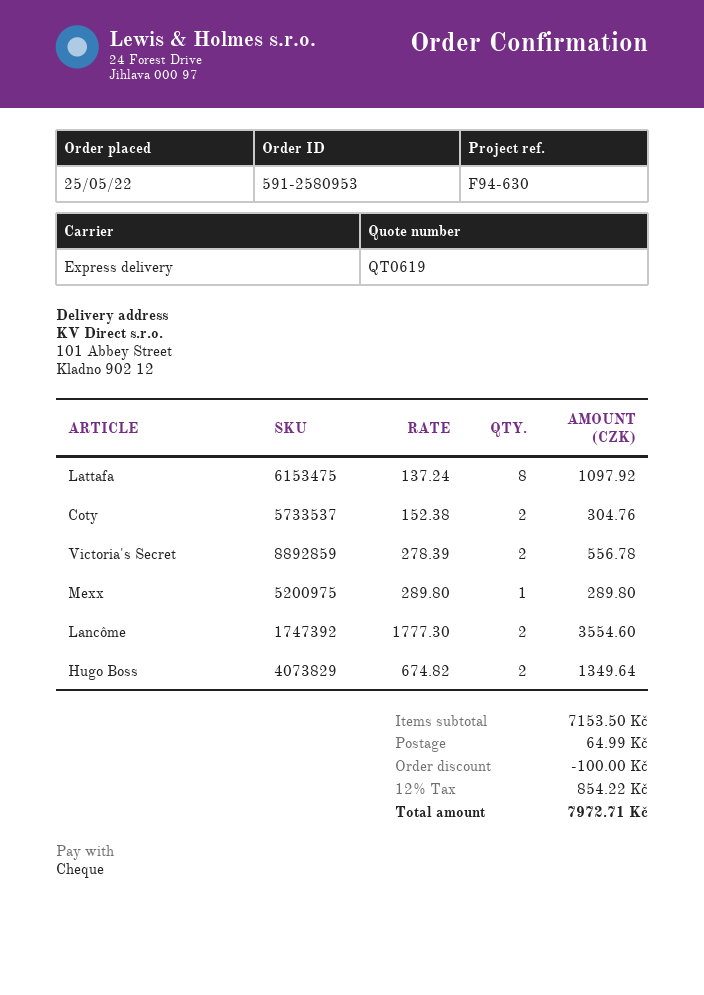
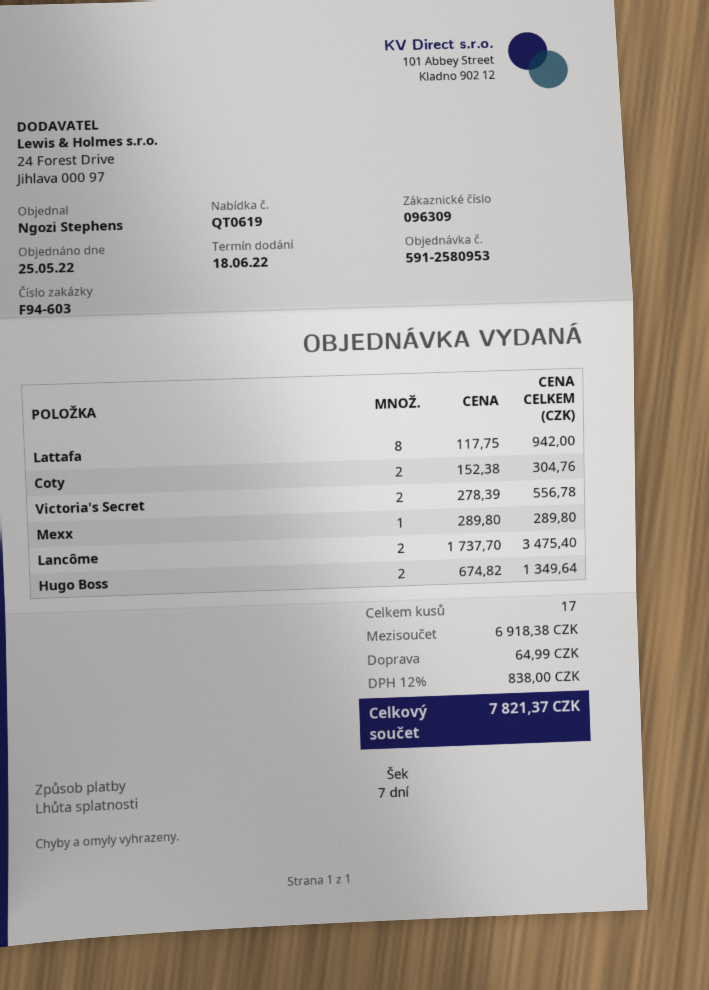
reference: F94-630 -> F94-603
Lattafa: 8 x 137.24 = 1097.92 -> 8 x 117.75 = 942.00
Lancôme: 2 x 1777.30 = 3554.60 -> 2 x 1737.70 = 3475.40
subtotal: 7153.50 -> 6918.38
discount: 100.00 -> none
tax: 12% = 854.22 -> 12% = 838.00
total: 7972.71 -> 7821.37

